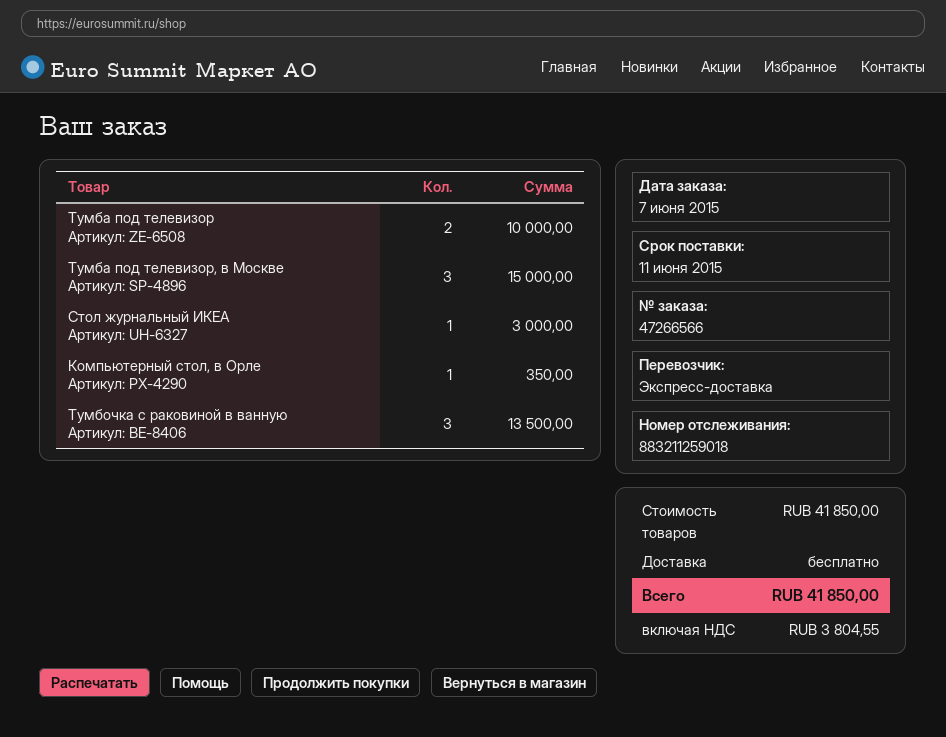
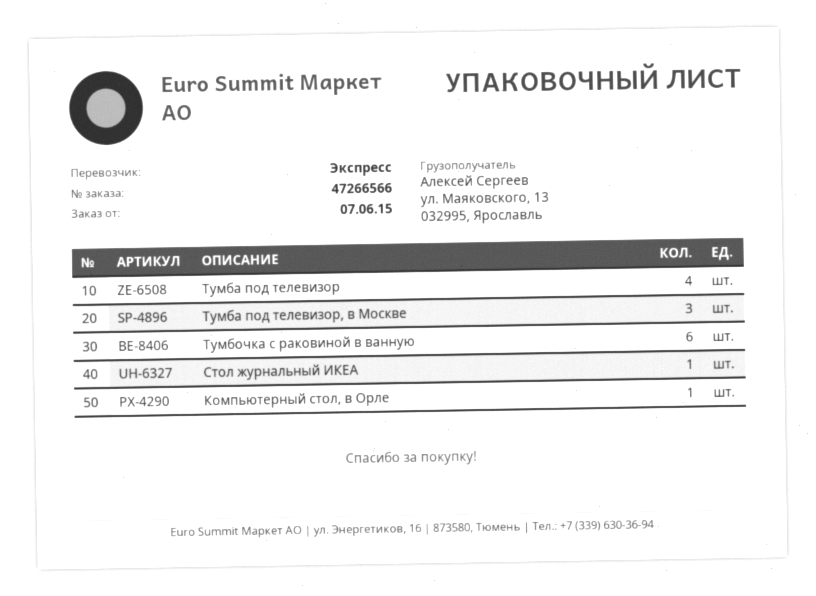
Тумба под телевизор: 2 -> 4
Тумбочка с раковиной в ванную: 3 -> 6

